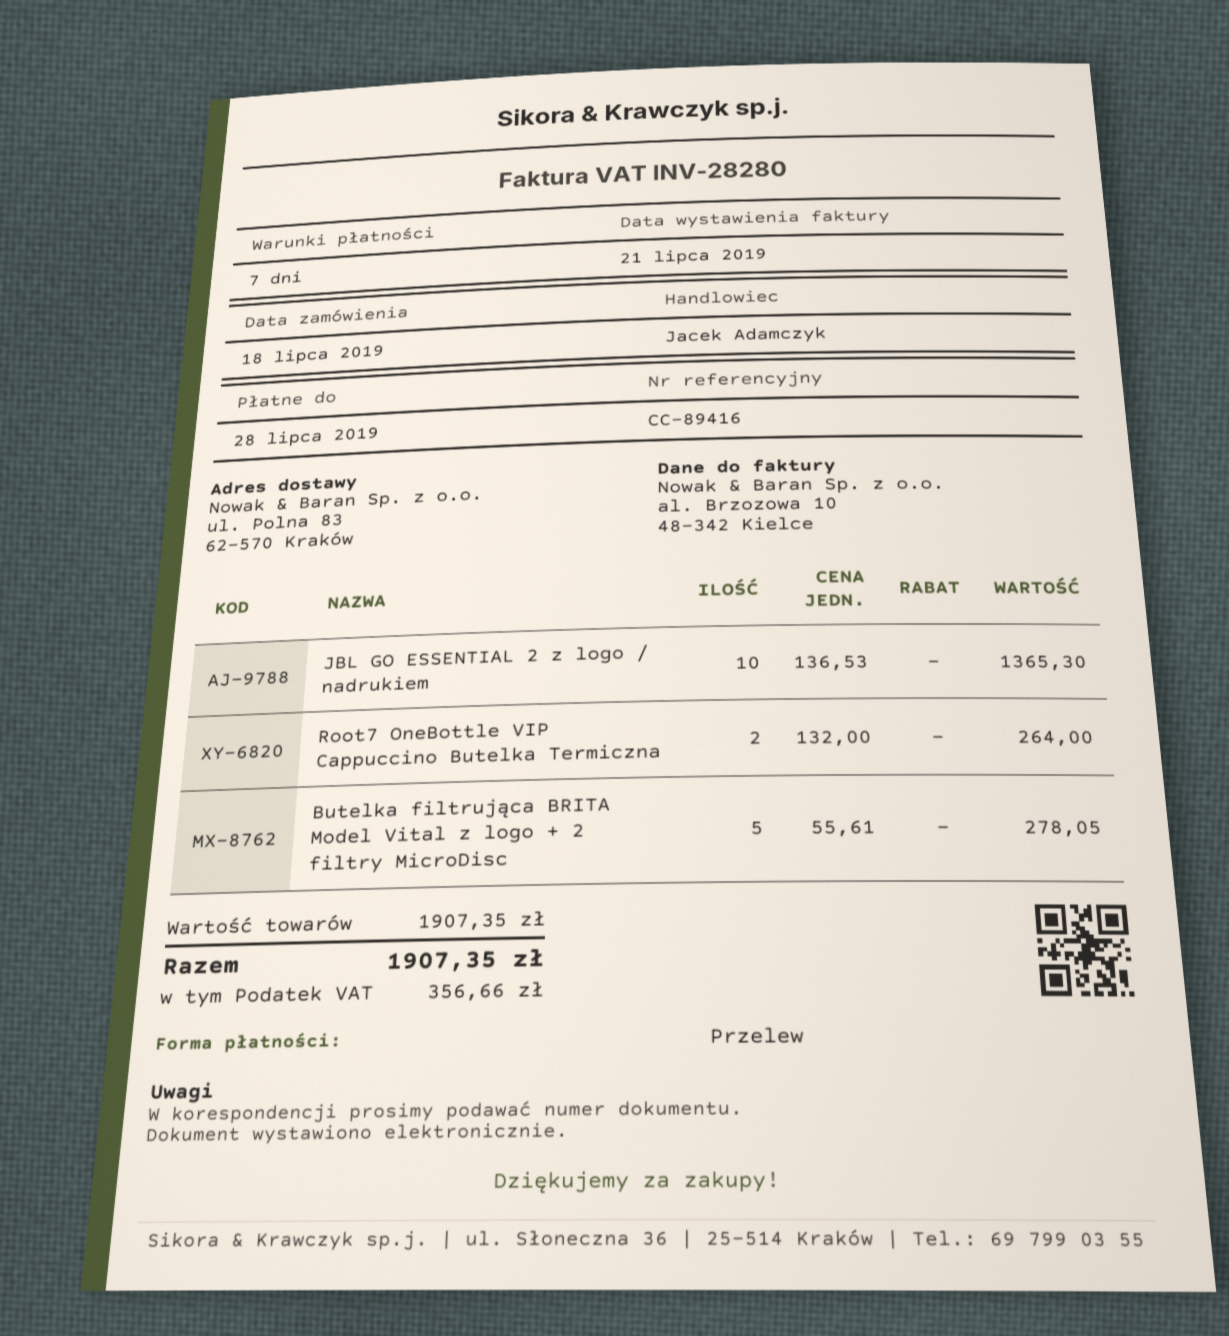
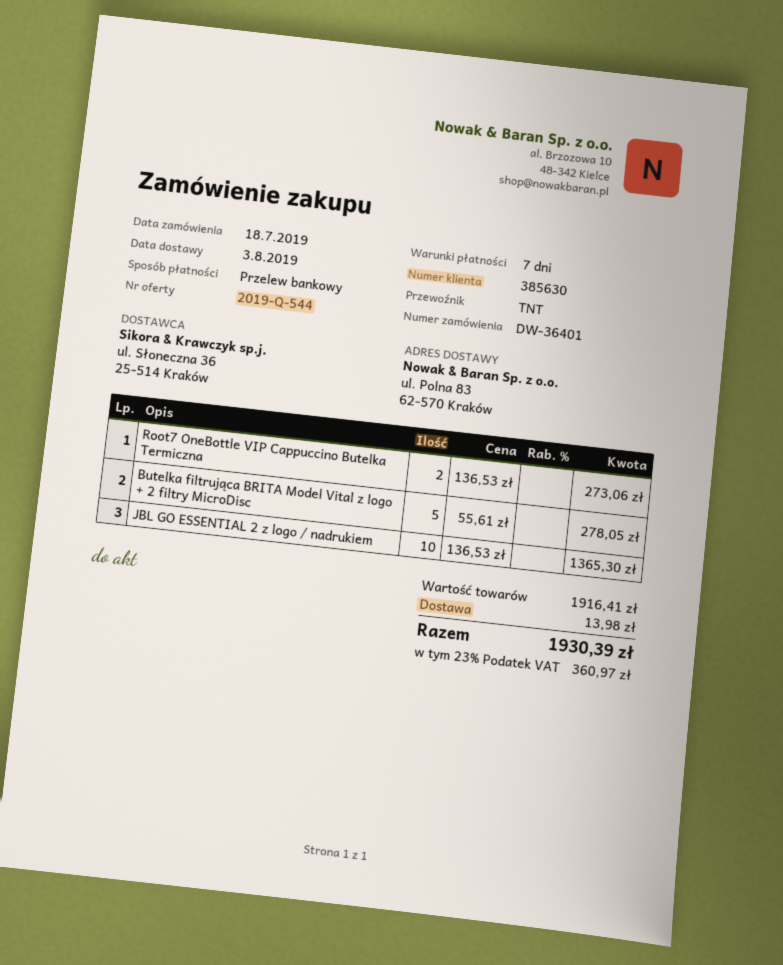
Root7 OneBottle VIP Cappuccino Butelka Termiczna: 2 x 132.00 = 264.00 -> 2 x 136.53 = 273.06
subtotal: 1907.35 -> 1916.41
shipping: none -> 13.98
tax: 356.66 -> 360.97
total: 1907.35 -> 1930.39

